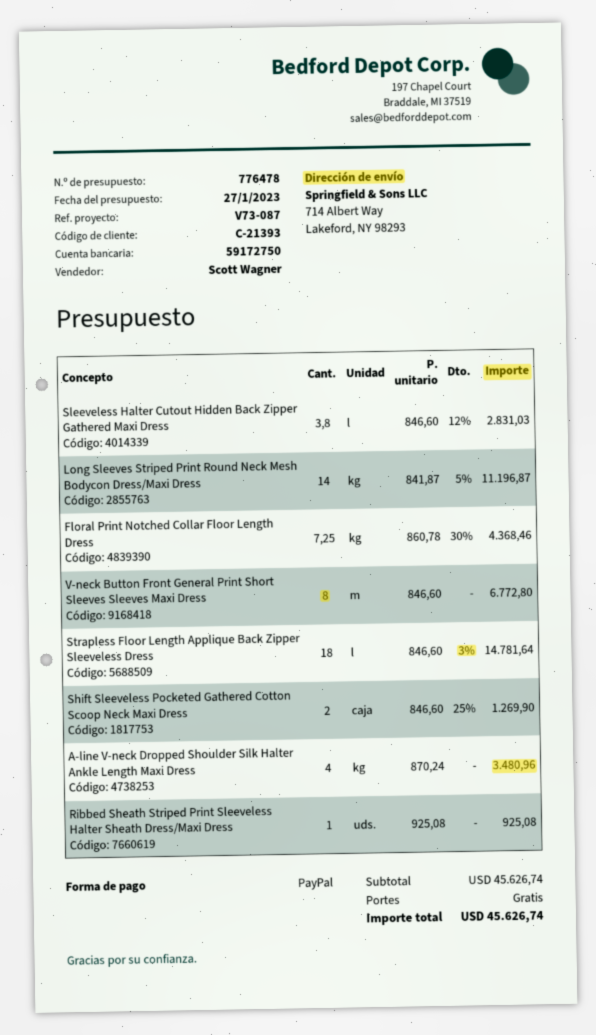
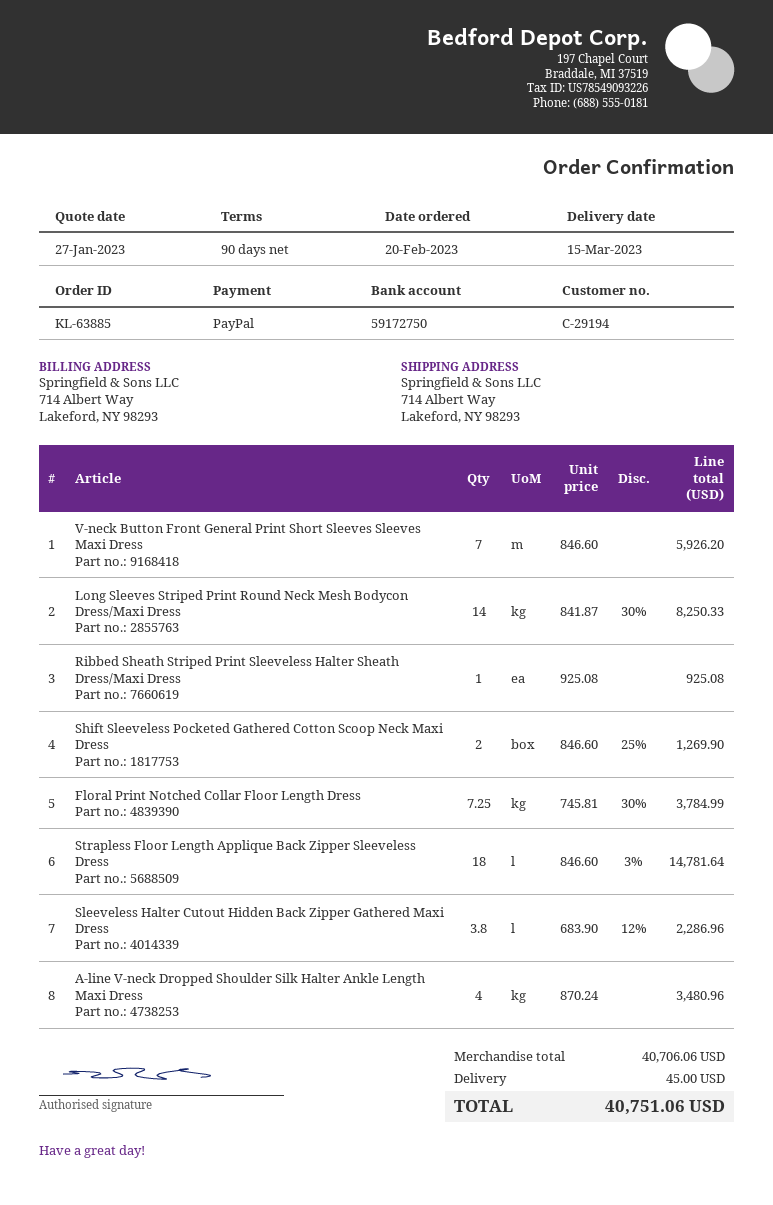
customer number: C-21393 -> C-29194
Sleeveless Halter Cutout Hidden Back Zipper Gathered Maxi Dress: 3.8 x 846.60 - 12% = 2831.03 -> 3.8 x 683.90 - 12% = 2286.96
Long Sleeves Striped Print Round Neck Mesh Bodycon Dress/Maxi Dress: 14 x 841.87 - 5% = 11196.87 -> 14 x 841.87 - 30% = 8250.33
Floral Print Notched Collar Floor Length Dress: 7.25 x 860.78 - 30% = 4368.46 -> 7.25 x 745.81 - 30% = 3784.99
V-neck Button Front General Print Short Sleeves Sleeves Maxi Dress: 8 x 846.60 = 6772.80 -> 7 x 846.60 = 5926.20
subtotal: 45626.74 -> 40706.06
shipping: 0.00 -> 45.00
total: 45626.74 -> 40751.06

